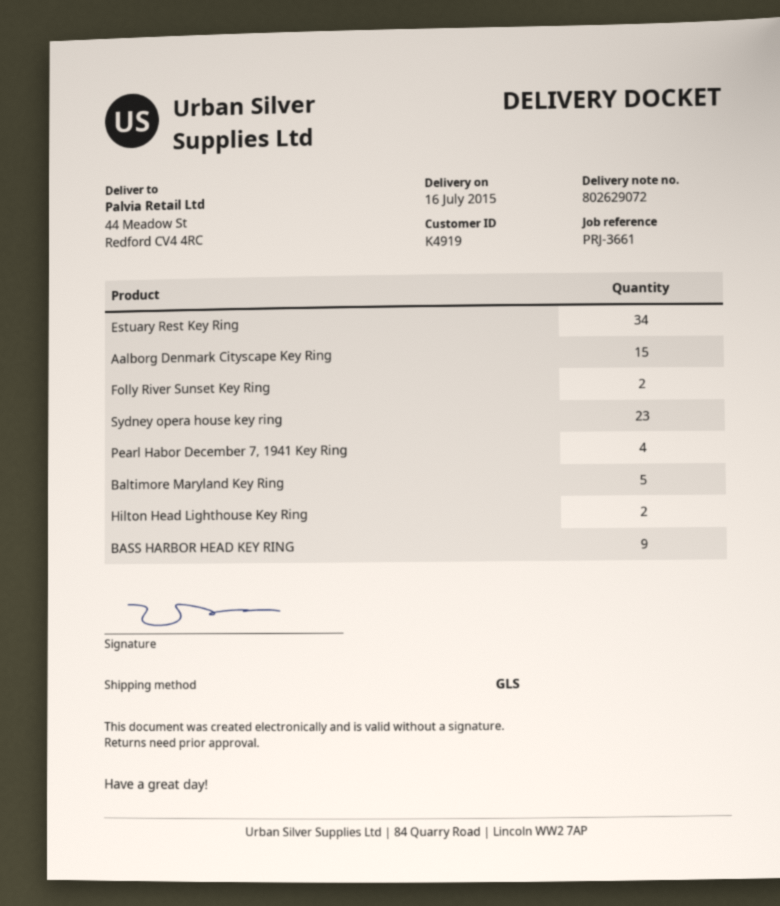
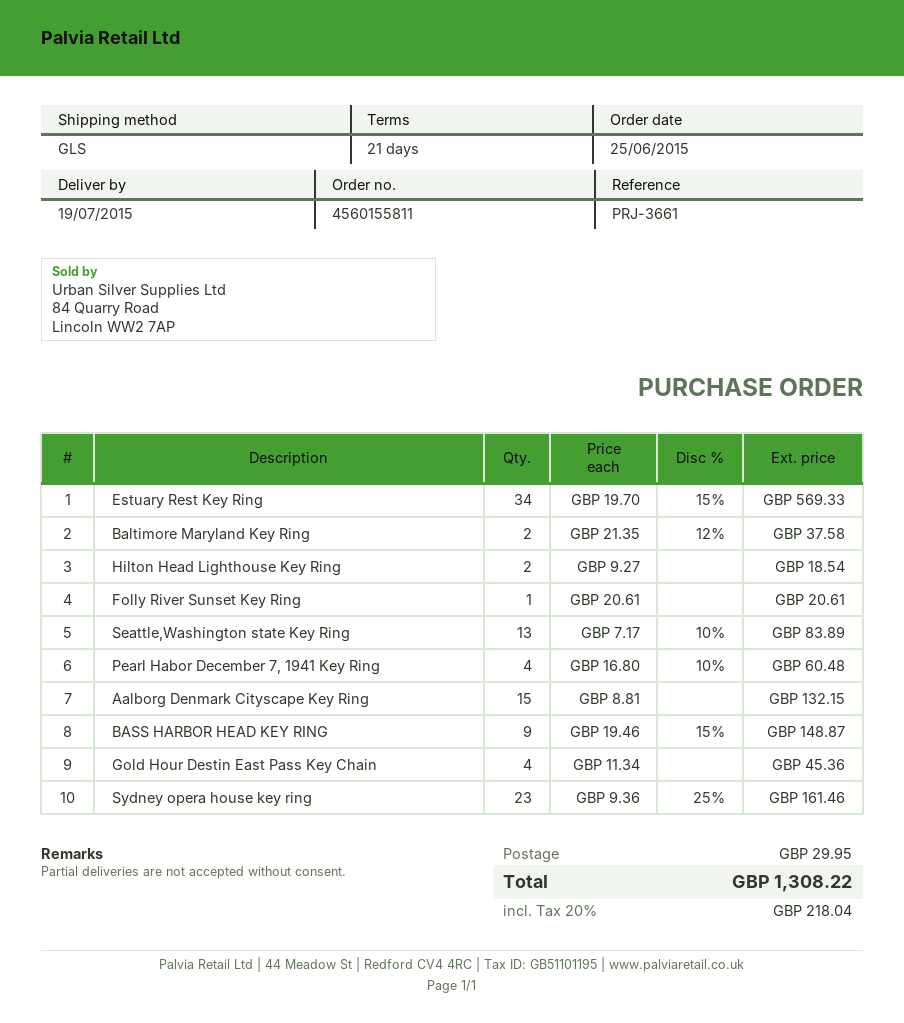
delivery date: 2015-07-16 -> 2015-07-19
Folly River Sunset Key Ring: 2 -> 1
Baltimore Maryland Key Ring: 5 -> 2
Seattle,Washington state Key Ring: none -> 13
Gold Hour Destin East Pass Key Chain: none -> 4

